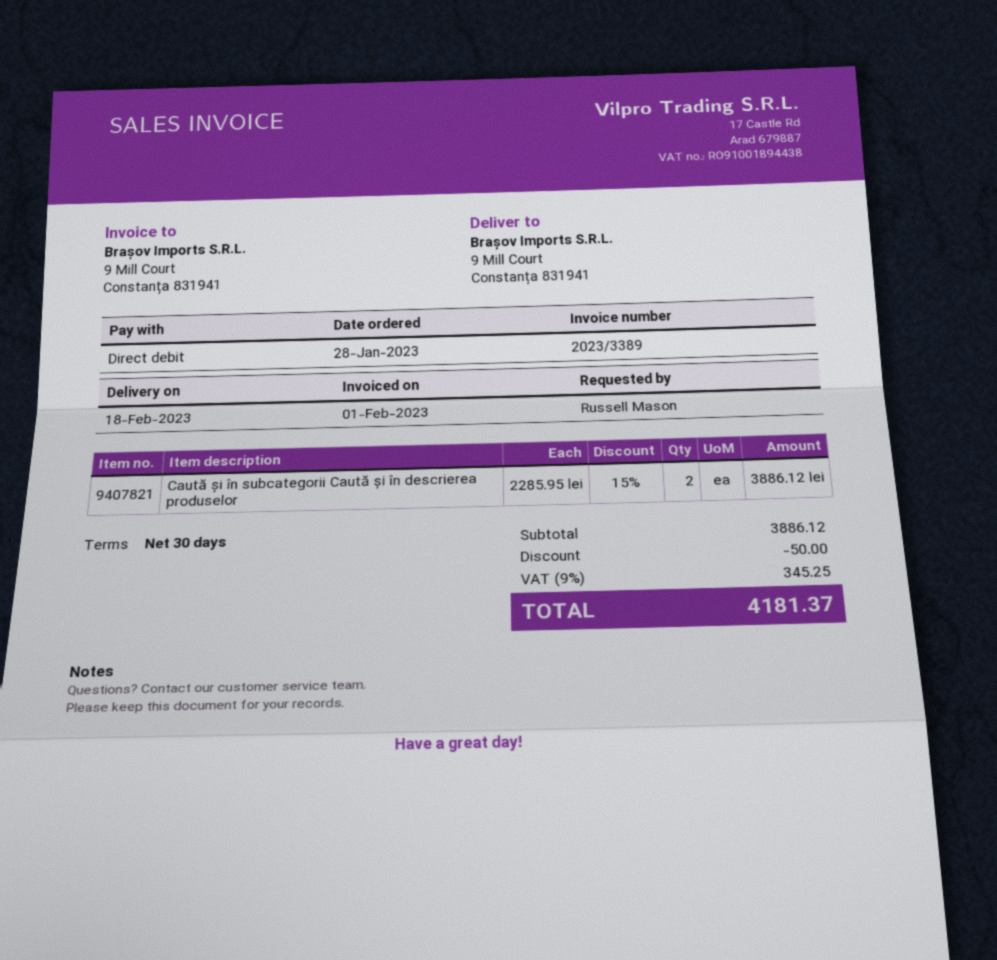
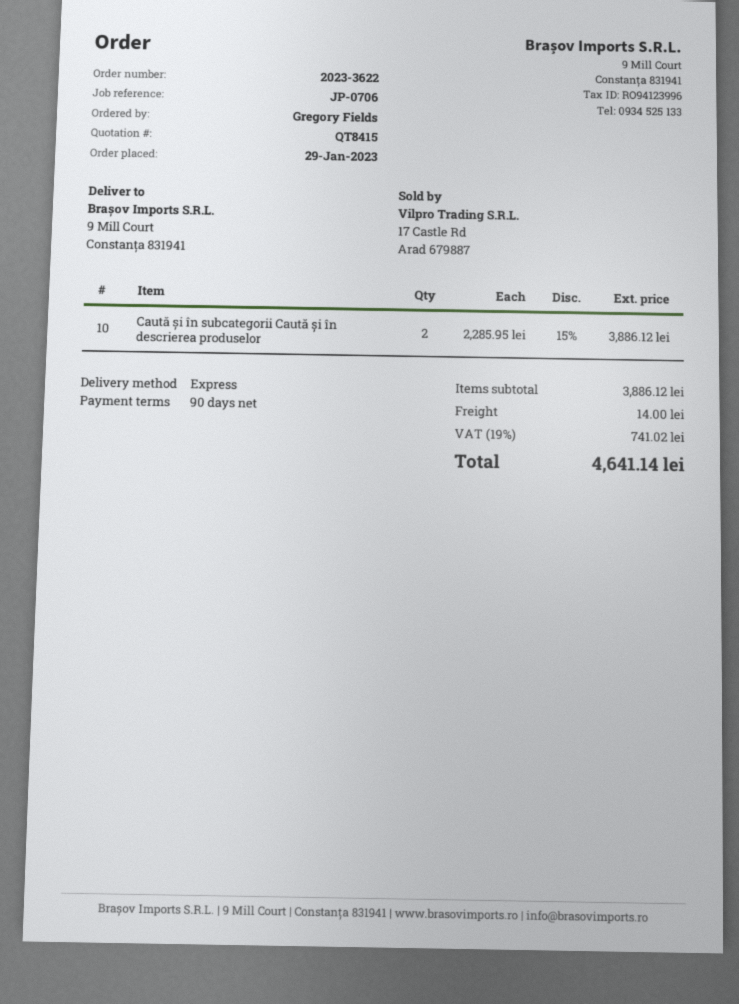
order date: 2023-01-28 -> 2023-01-29
payment terms: 30 days -> 90 days
ordered by: Russell Mason -> Gregory Fields
discount: 50.00 -> none
shipping: none -> 14.00
tax: 9% = 345.25 -> 19% = 741.02
total: 4181.37 -> 4641.14

